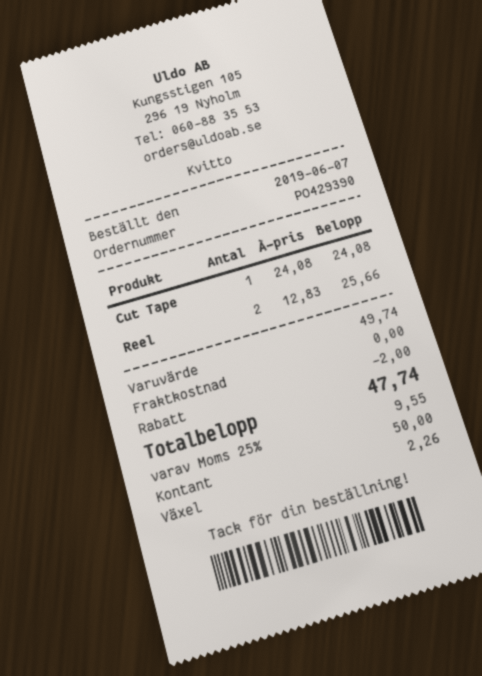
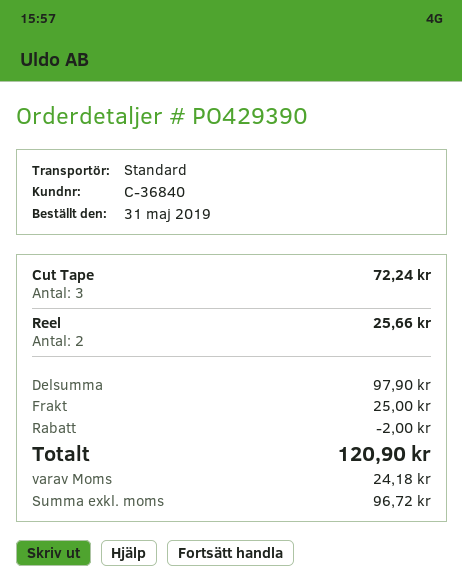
order date: 2019-06-07 -> 2019-05-31
Cut Tape: 1 for 24.08 -> 3 for 72.24
subtotal: 49.74 -> 97.90
shipping: 0.00 -> 25.00
tax: 9.55 -> 24.18
total: 47.74 -> 120.90

